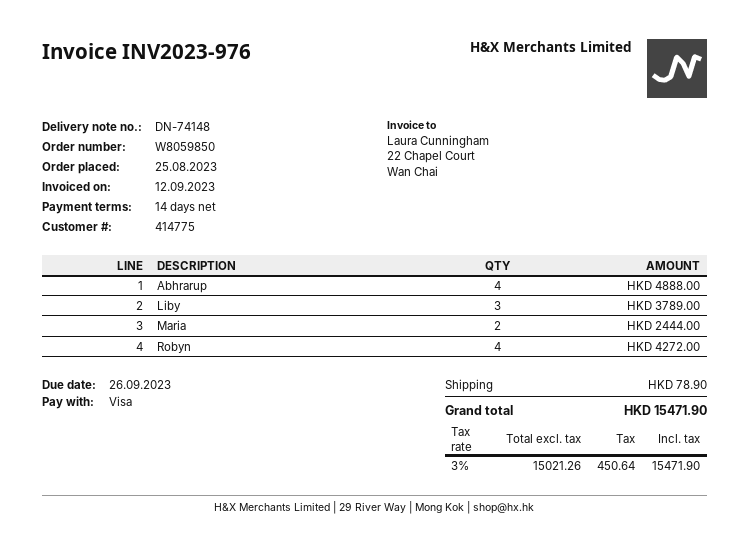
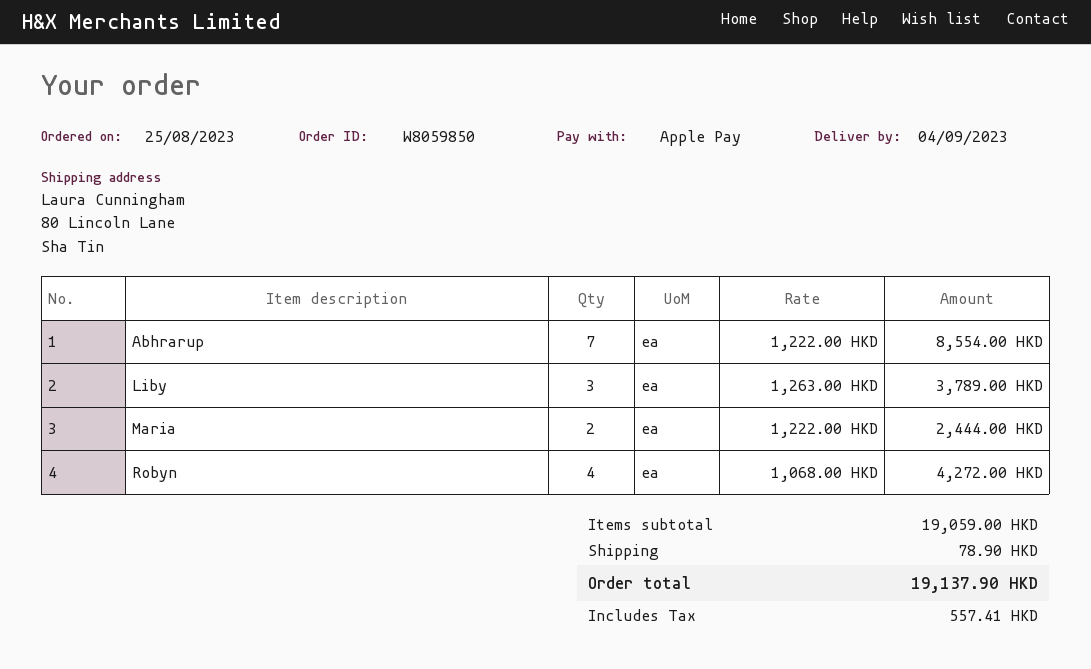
payment method: Visa -> Apple Pay
Abhrarup: 4 for 4888.00 -> 7 for 8554.00
tax: 450.64 -> 557.41
total: 15471.90 -> 19137.90

